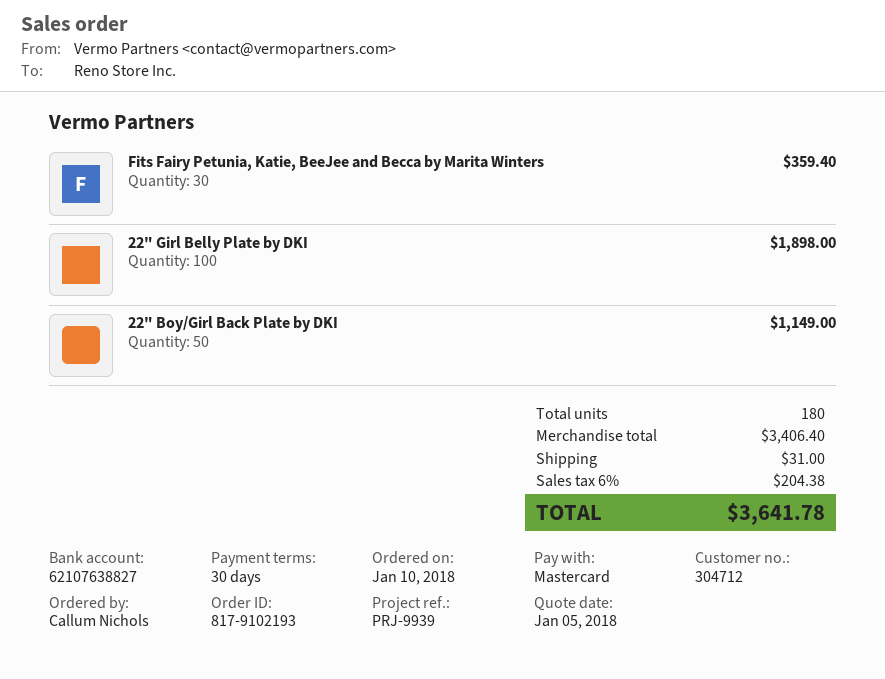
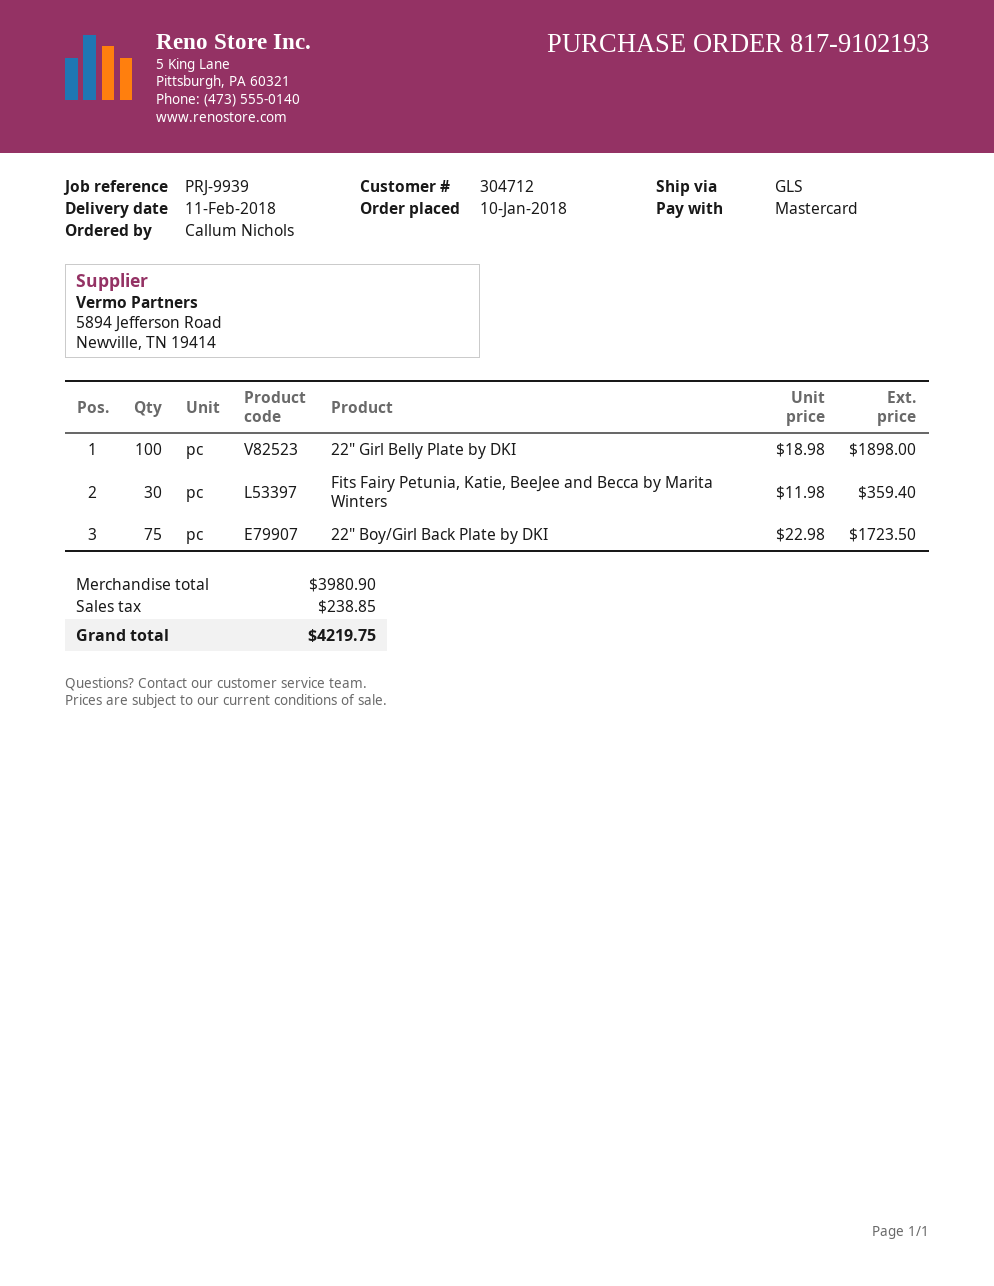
22" Boy/Girl Back Plate by DKI: 50 for 1149.00 -> 75 for 1723.50
subtotal: 3406.40 -> 3980.90
shipping: 31.00 -> none
tax: 204.38 -> 238.85
total: 3641.78 -> 4219.75

